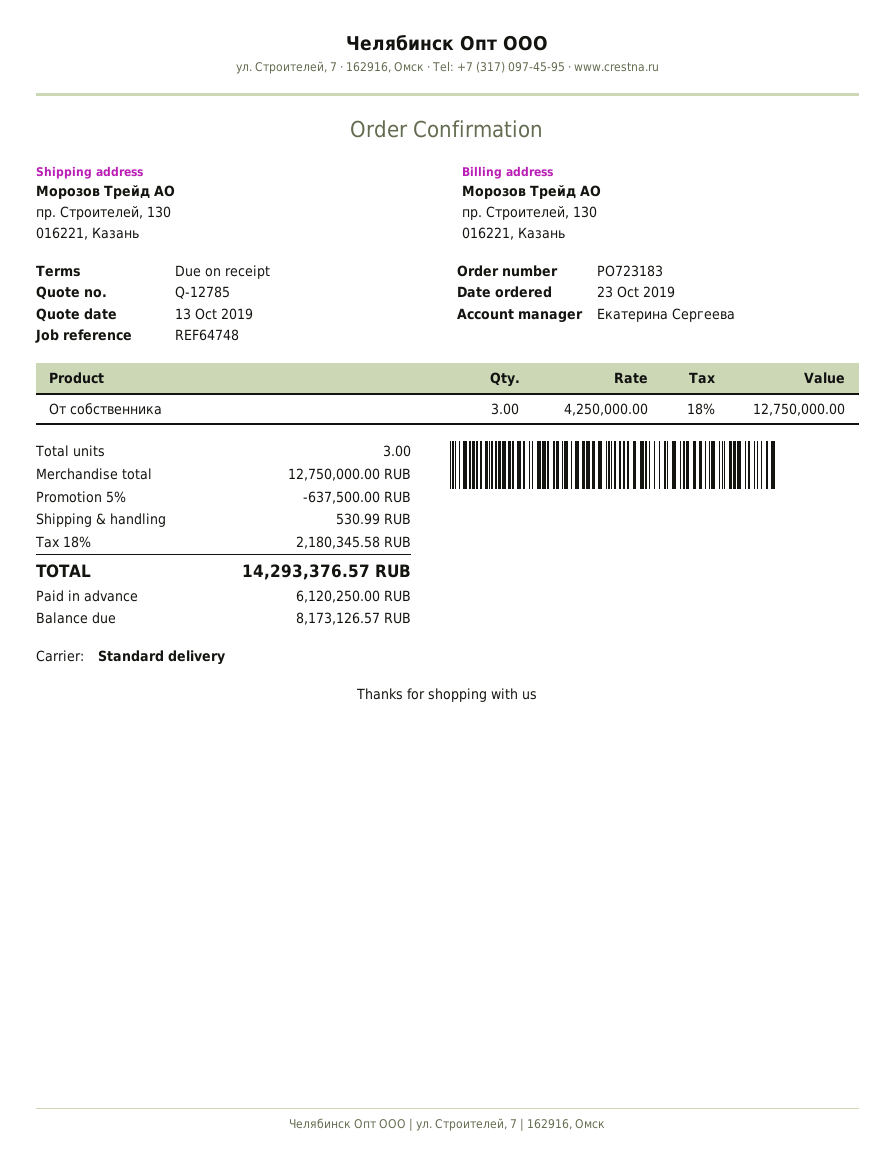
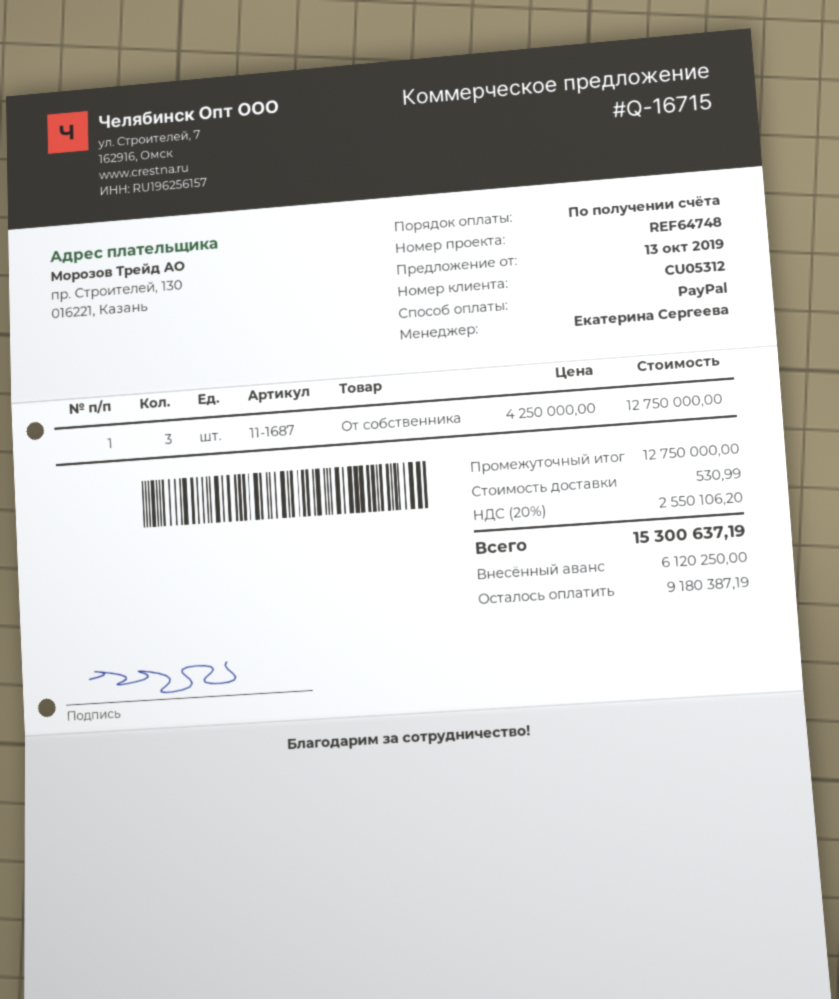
quote number: Q-12785 -> Q-16715
discount: 5% = 637500.00 -> none
tax: 18% = 2180345.58 -> 20% = 2550106.20
total: 14293376.57 -> 15300637.19
balance: 8173126.57 -> 9180387.19

